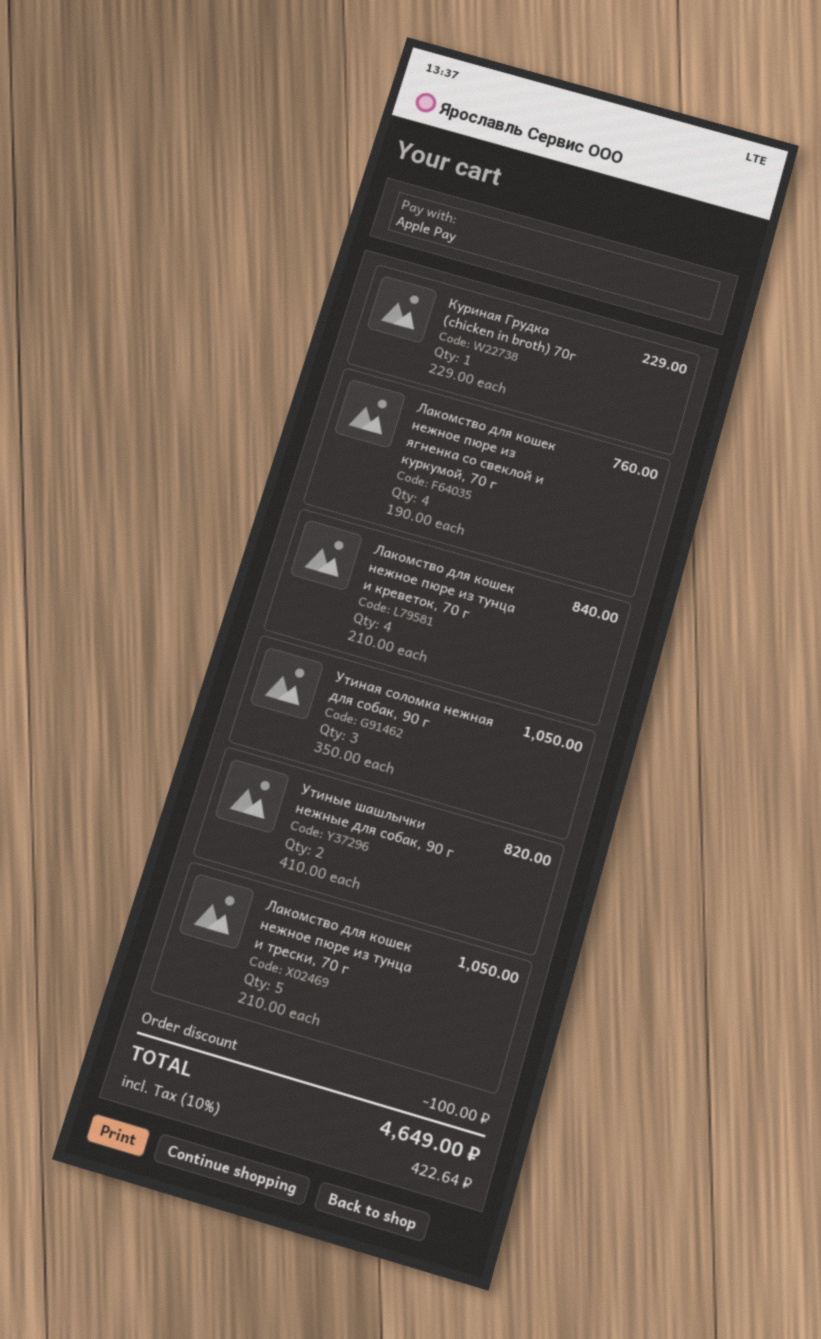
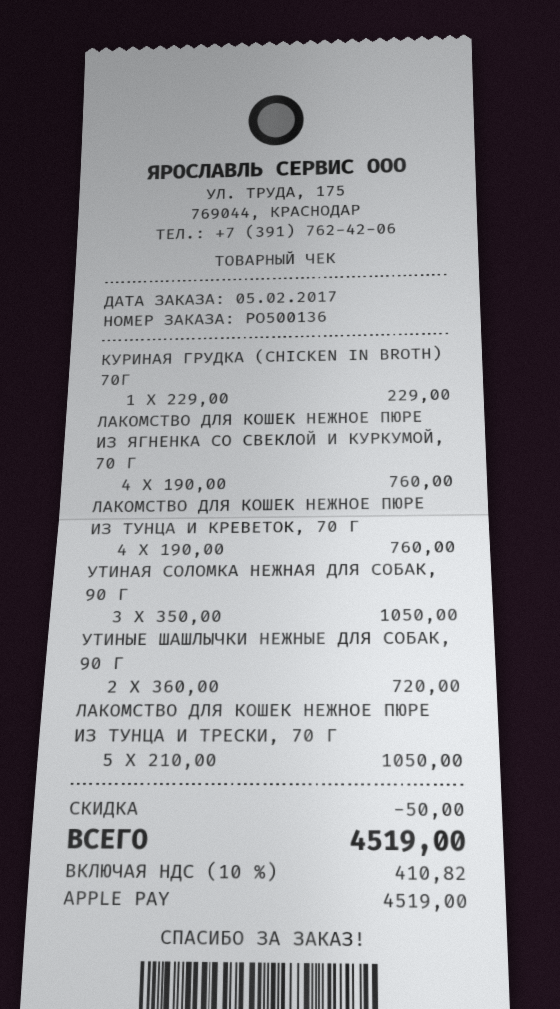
Лакомство для кошек нежное пюре из тунца и креветок, 70 г: 4 x 210.00 = 840.00 -> 4 x 190.00 = 760.00
Утиные шашлычки нежные для собак, 90 г: 2 x 410.00 = 820.00 -> 2 x 360.00 = 720.00
discount: 100.00 -> 50.00
tax: 10% = 422.64 -> 10% = 410.82
total: 4649.00 -> 4519.00

